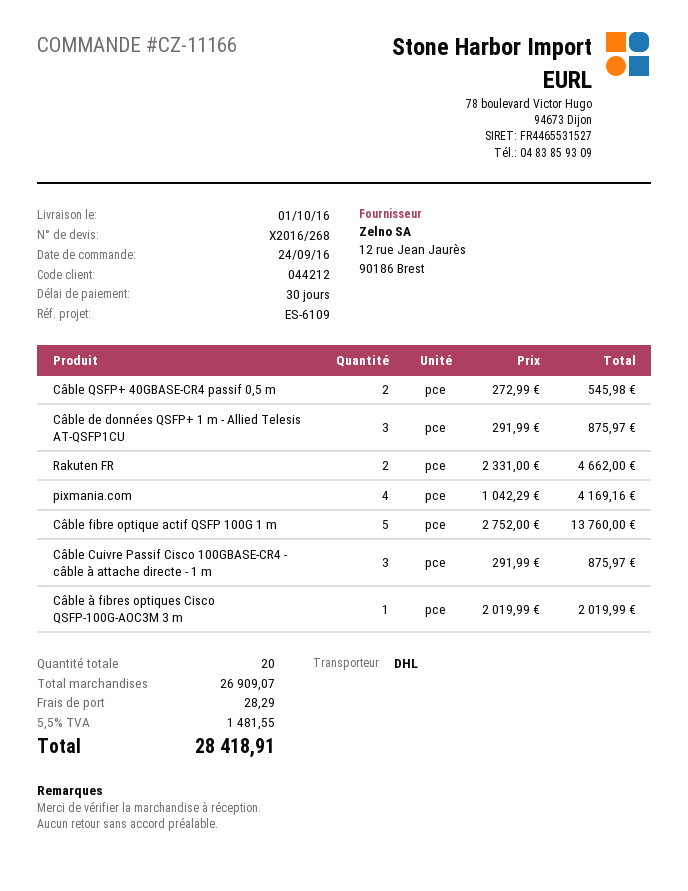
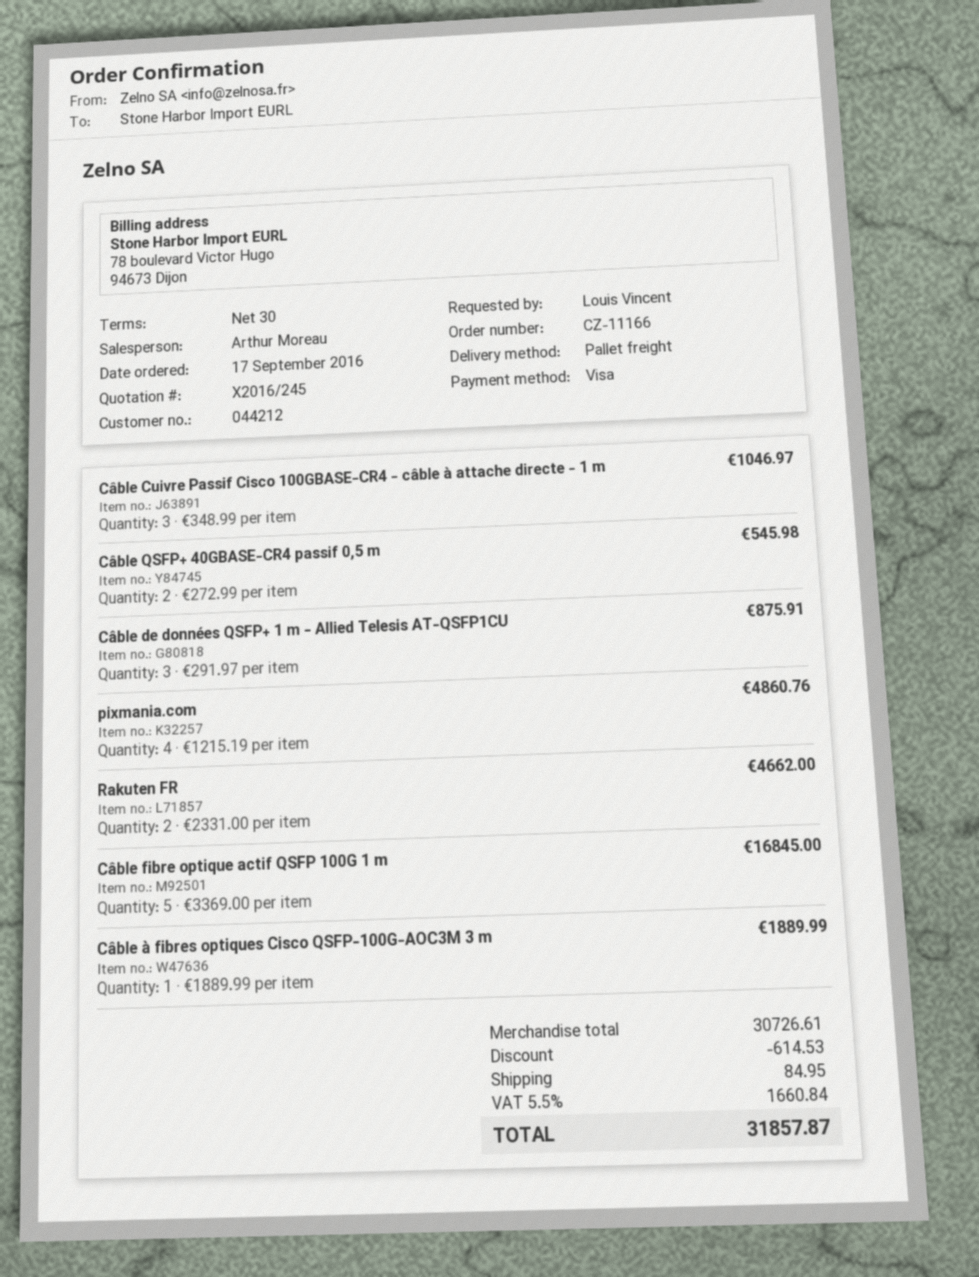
quote number: X2016/268 -> X2016/245
order date: 2016-09-24 -> 2016-09-17
shipping method: DHL -> pallet freight
Câble de données QSFP+ 1 m - Allied Telesis AT-QSFP1CU: 3 x 291.99 = 875.97 -> 3 x 291.97 = 875.91
pixmania.com: 4 x 1042.29 = 4169.16 -> 4 x 1215.19 = 4860.76
Câble fibre optique actif QSFP 100G 1 m: 5 x 2752.00 = 13760.00 -> 5 x 3369.00 = 16845.00
Câble Cuivre Passif Cisco 100GBASE-CR4 - câble à attache directe - 1 m: 3 x 291.99 = 875.97 -> 3 x 348.99 = 1046.97
Câble à fibres optiques Cisco QSFP-100G-AOC3M 3 m: 1 x 2019.99 = 2019.99 -> 1 x 1889.99 = 1889.99
subtotal: 26909.07 -> 30726.61
discount: none -> 614.53
shipping: 28.29 -> 84.95
tax: 5.5% = 1481.55 -> 5.5% = 1660.84
total: 28418.91 -> 31857.87

